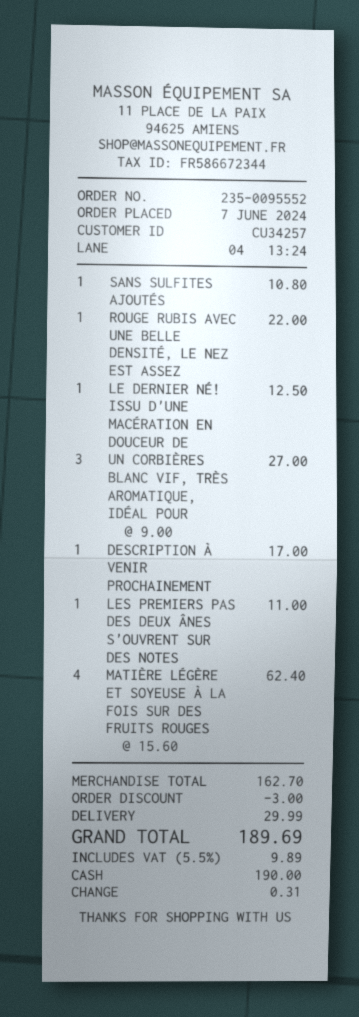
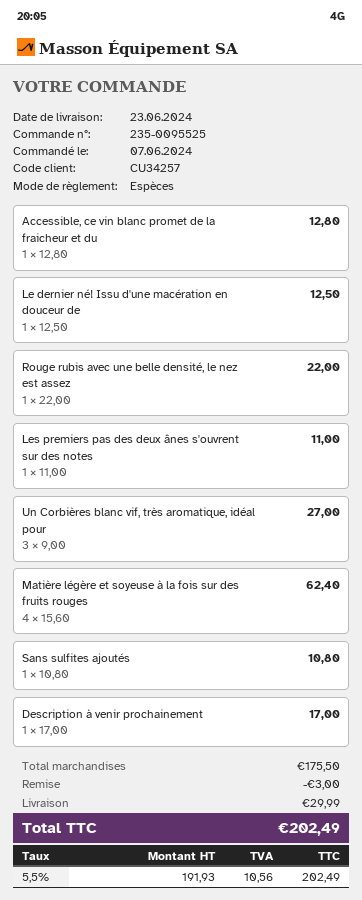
order number: 235-0095552 -> 235-0095525
Accessible, ce vin blanc promet de la fraicheur et du: none -> 1 x 12.80 = 12.80
subtotal: 162.70 -> 175.50
tax: 5.5% = 9.89 -> 5.5% = 10.56
total: 189.69 -> 202.49

